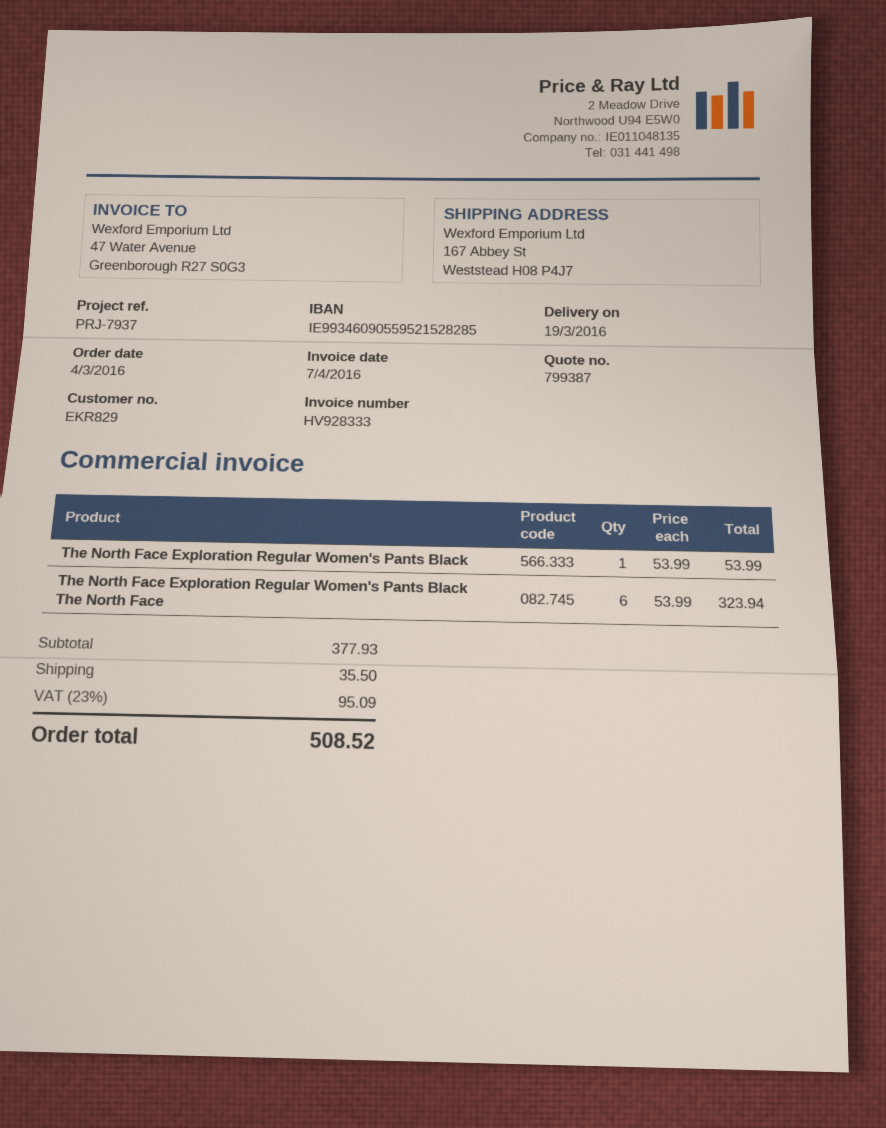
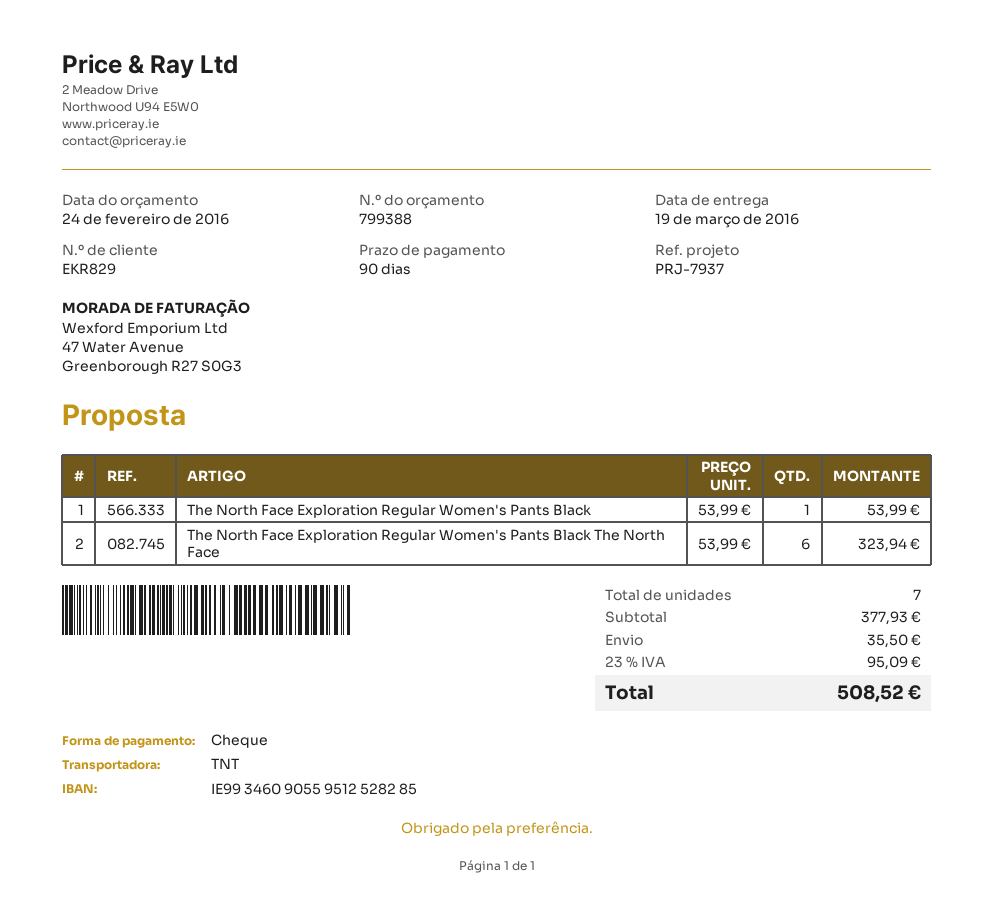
quote number: 799387 -> 799388
bank account: IE99346090559521528285 -> IE99346090559512528285

